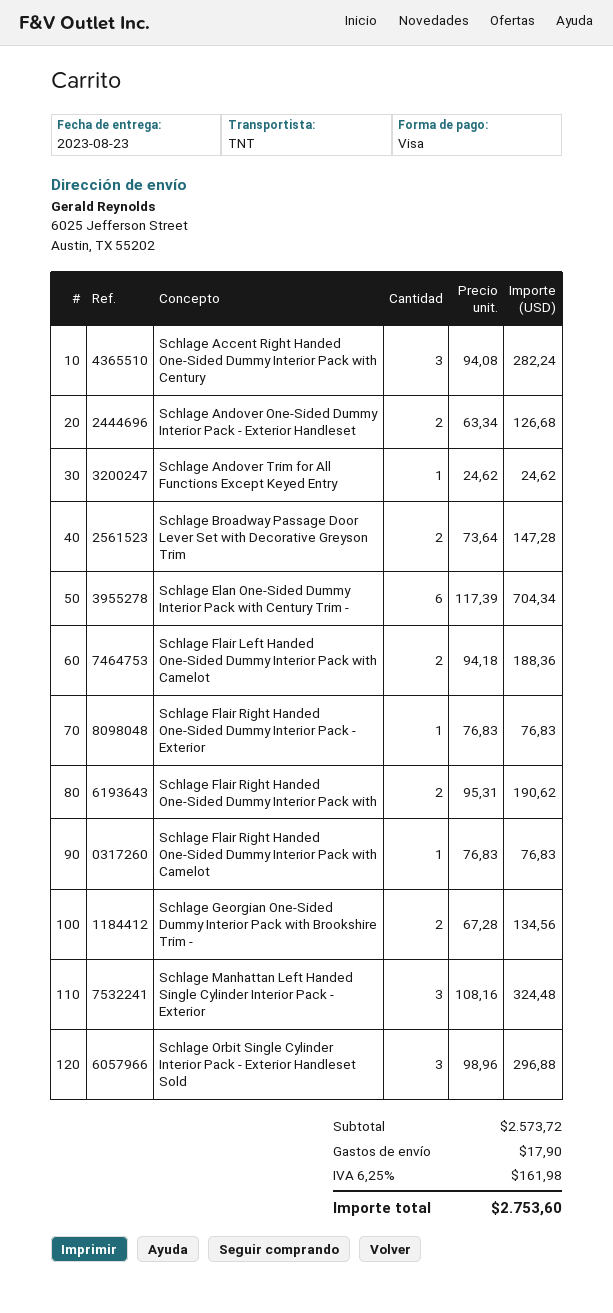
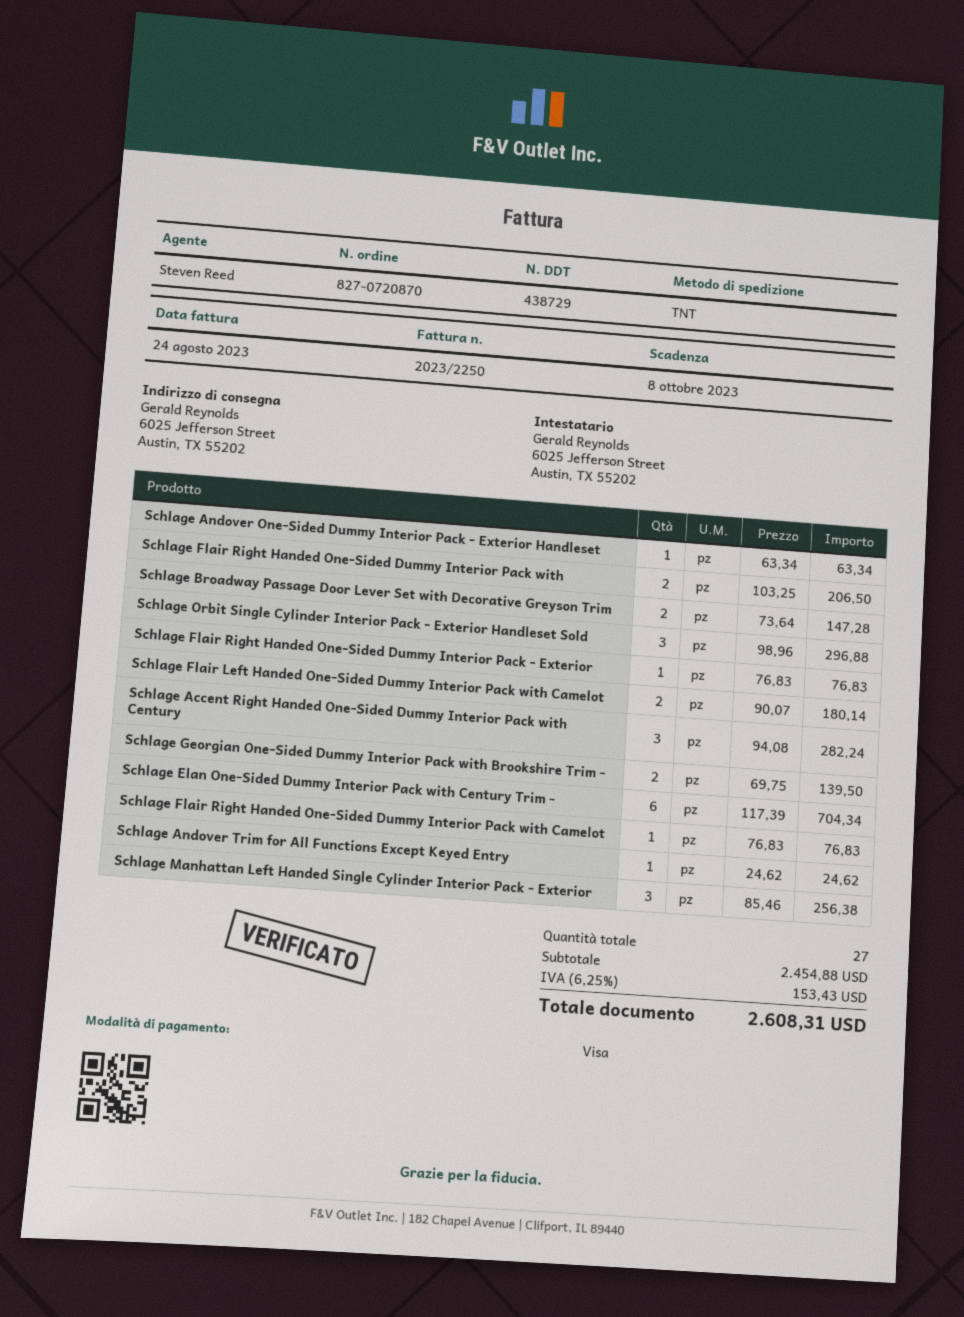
Schlage Andover One-Sided Dummy Interior Pack - Exterior Handleset: 2 x 63.34 = 126.68 -> 1 x 63.34 = 63.34
Schlage Flair Left Handed One-Sided Dummy Interior Pack with Camelot: 2 x 94.18 = 188.36 -> 2 x 90.07 = 180.14
Schlage Flair Right Handed One-Sided Dummy Interior Pack with: 2 x 95.31 = 190.62 -> 2 x 103.25 = 206.50
Schlage Georgian One-Sided Dummy Interior Pack with Brookshire Trim -: 2 x 67.28 = 134.56 -> 2 x 69.75 = 139.50
Schlage Manhattan Left Handed Single Cylinder Interior Pack - Exterior: 3 x 108.16 = 324.48 -> 3 x 85.46 = 256.38
subtotal: 2573.72 -> 2454.88
shipping: 17.90 -> none
tax: 6.25% = 161.98 -> 6.25% = 153.43
total: 2753.60 -> 2608.31

